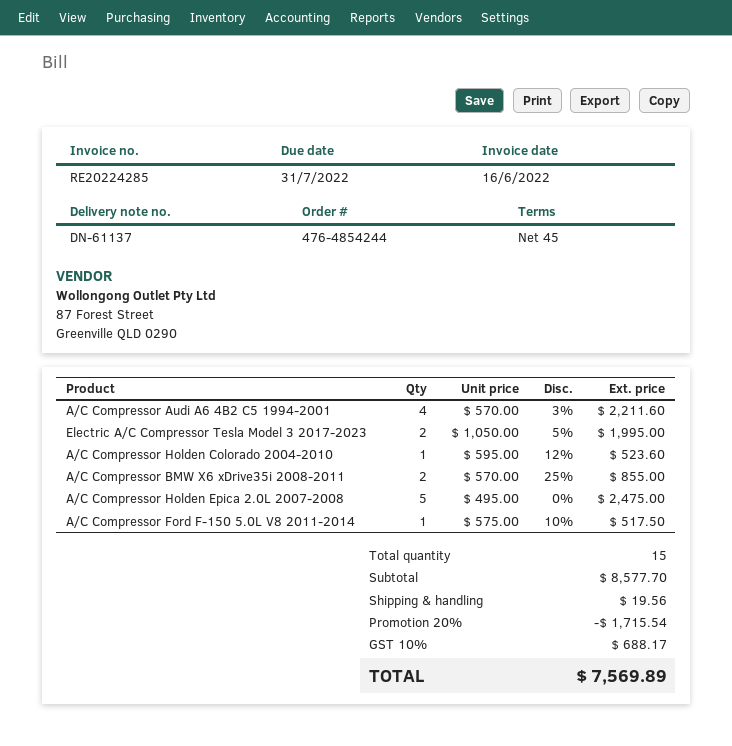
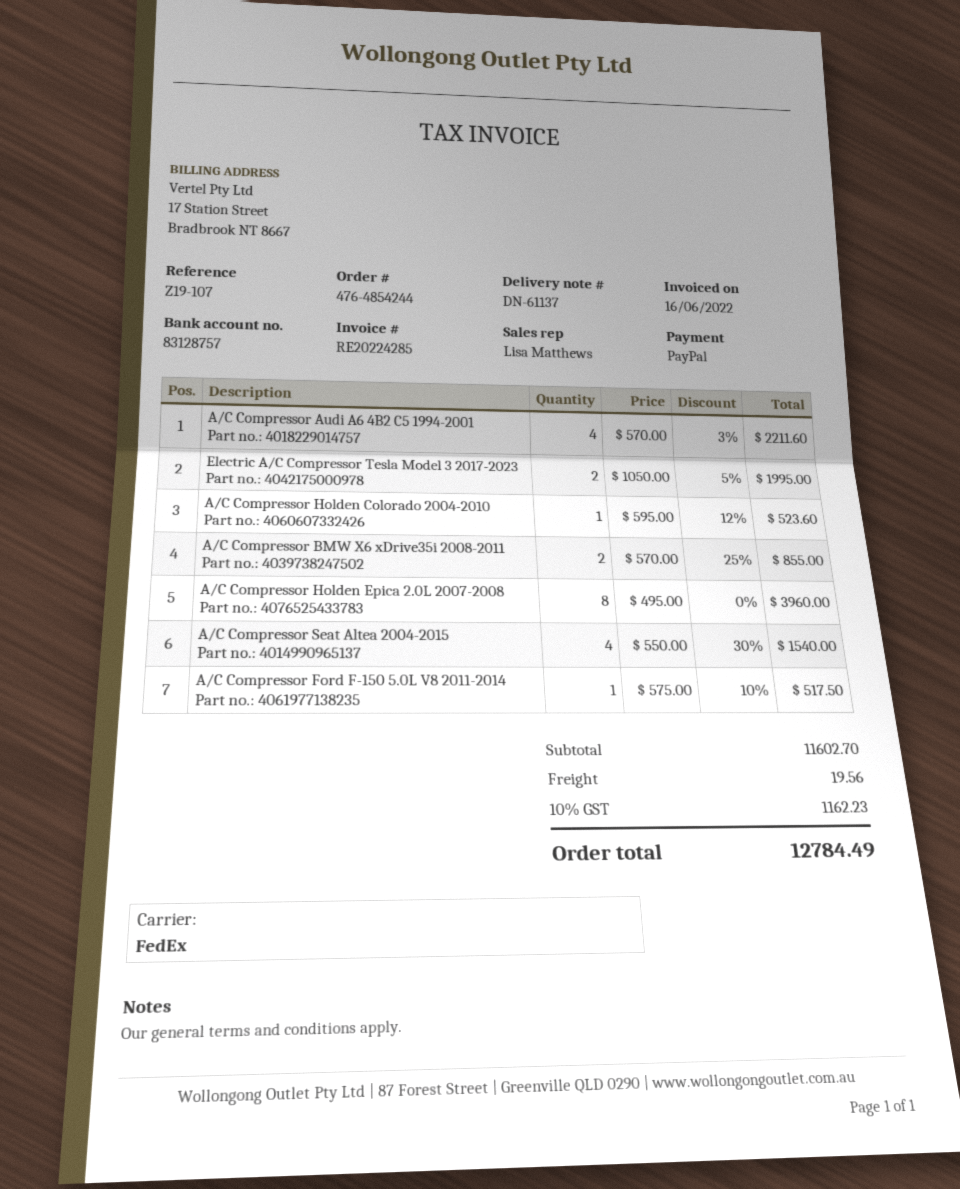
A/C Compressor Holden Epica 2.0L 2007-2008: 5 x 495.00 = 2475.00 -> 8 x 495.00 = 3960.00
A/C Compressor Seat Altea 2004-2015: none -> 4 x 550.00 - 30% = 1540.00
subtotal: 8577.70 -> 11602.70
discount: 20% = 1715.54 -> none
tax: 10% = 688.17 -> 10% = 1162.23
total: 7569.89 -> 12784.49

